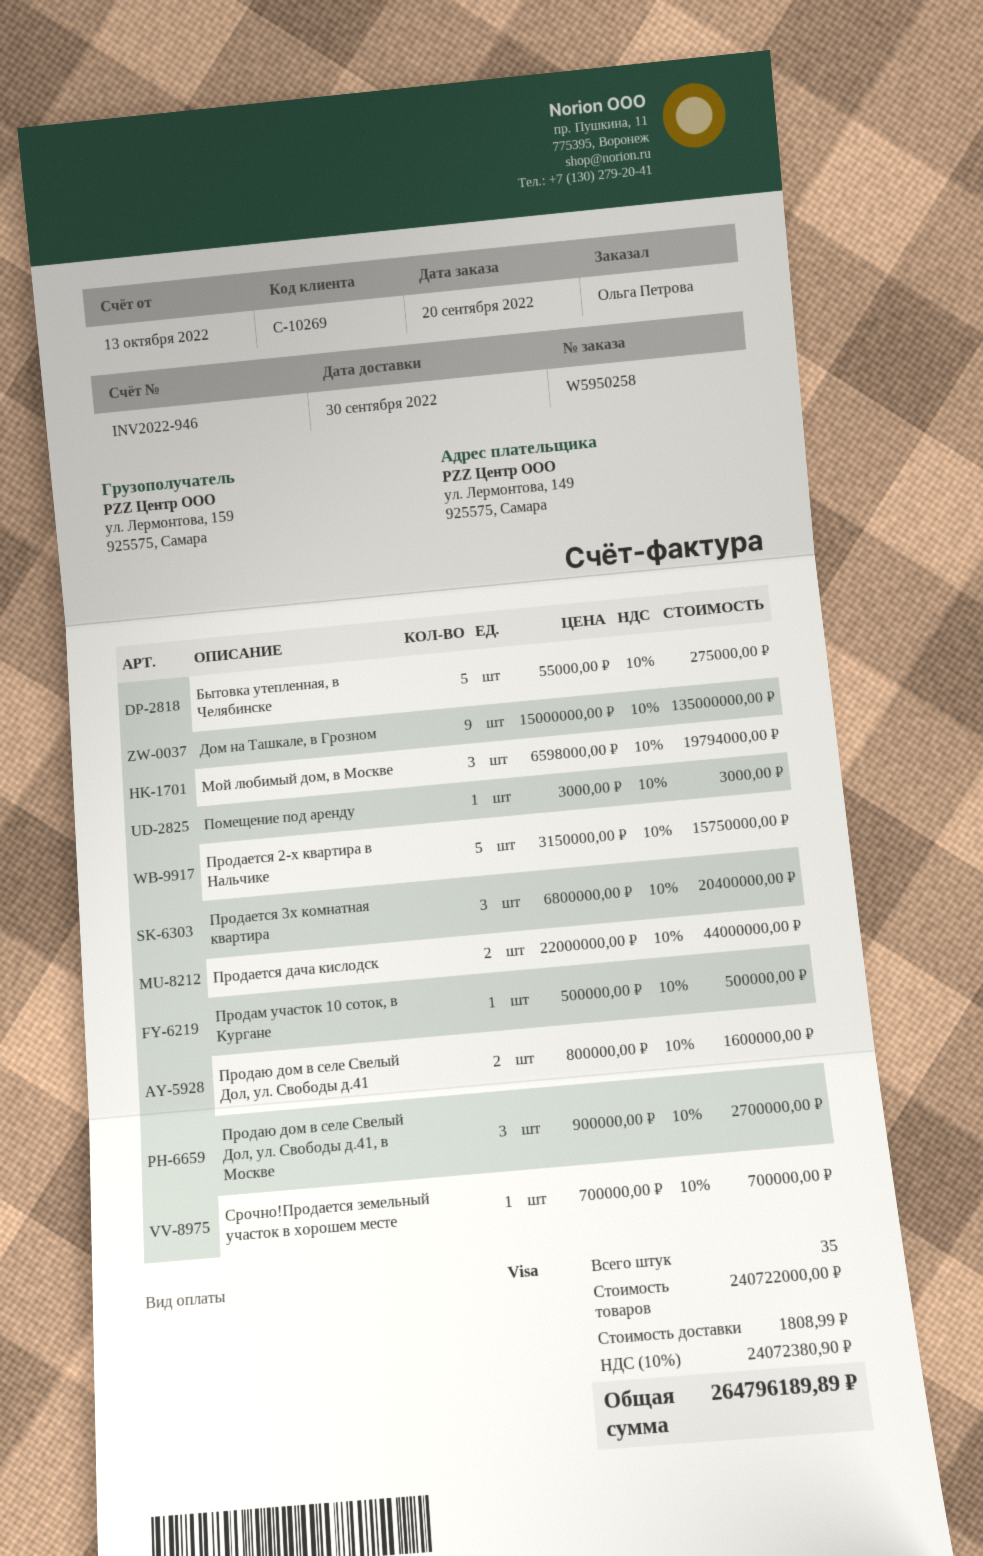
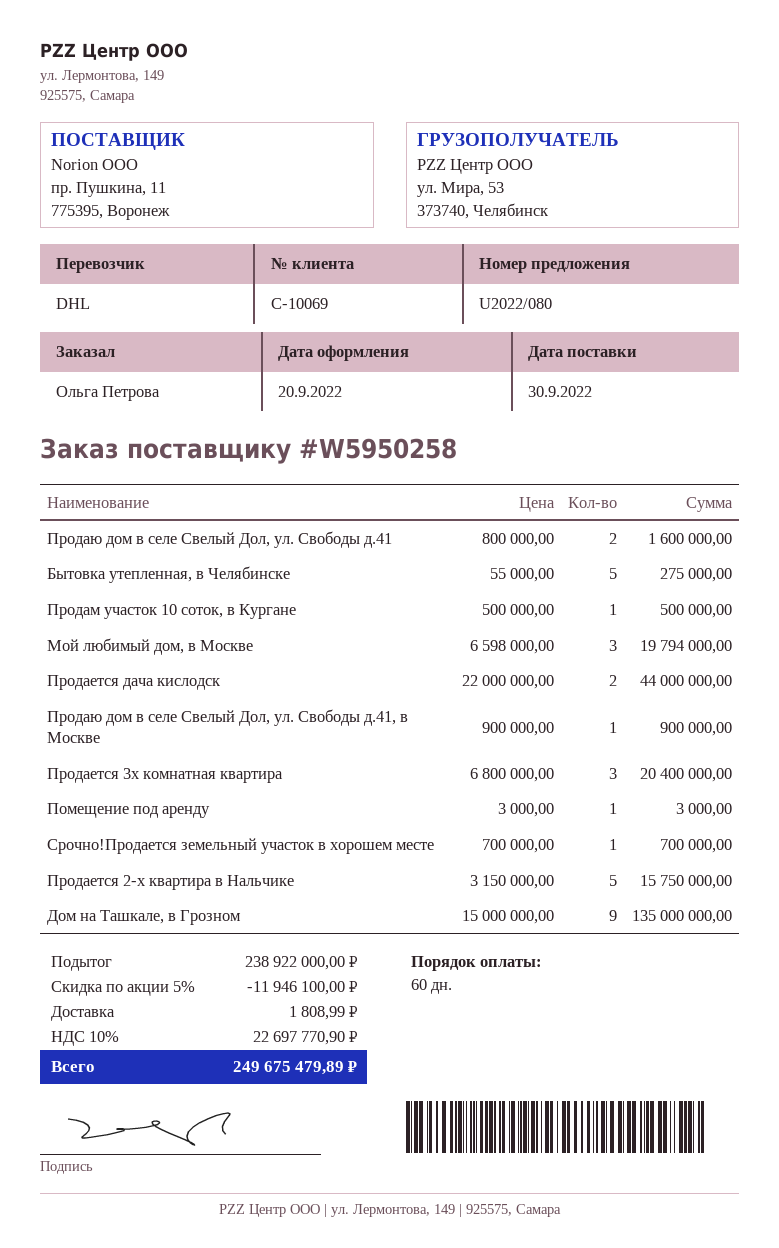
customer number: C-10269 -> C-10069
ship to: ул. Лермонтова, 159, 925575, Самара -> ул. Мира, 53, 373740, Челябинск
Продаю дом в селе Свелый Дол, ул. Свободы д.41, в Москве: 3 x 900000.00 = 2700000.00 -> 1 x 900000.00 = 900000.00
subtotal: 240722000.00 -> 238922000.00
discount: none -> 5% = 11946100.00
tax: 10% = 24072380.90 -> 10% = 22697770.90
total: 264796189.89 -> 249675479.89

